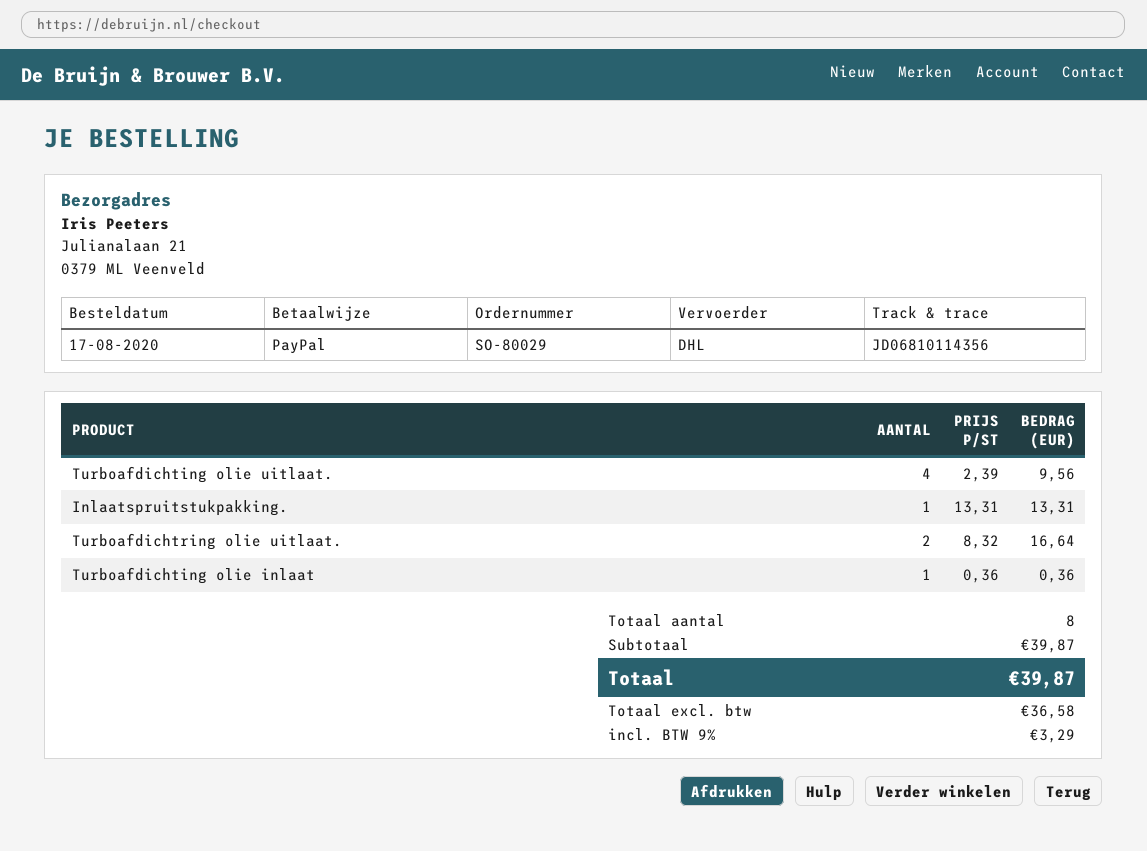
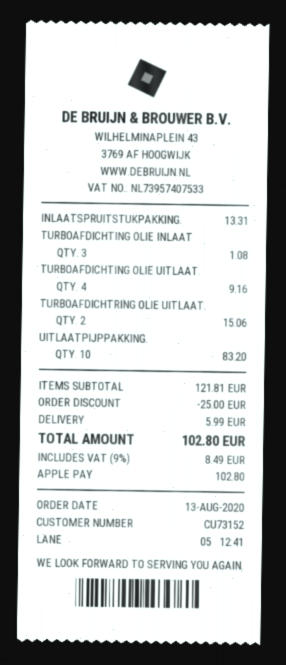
order date: 2020-08-17 -> 2020-08-13
payment method: PayPal -> Apple Pay
Turboafdichting olie uitlaat.: 4 for 9.56 -> 4 for 9.16
Turboafdichtring olie uitlaat.: 2 for 16.64 -> 2 for 15.06
Turboafdichting olie inlaat: 1 for 0.36 -> 3 for 1.08
UITLAATPIJPPAKKING.: none -> 10 for 83.20
subtotal: 39.87 -> 121.81
discount: none -> 25.00
shipping: none -> 5.99
tax: 9% = 3.29 -> 9% = 8.49
total: 39.87 -> 102.80

